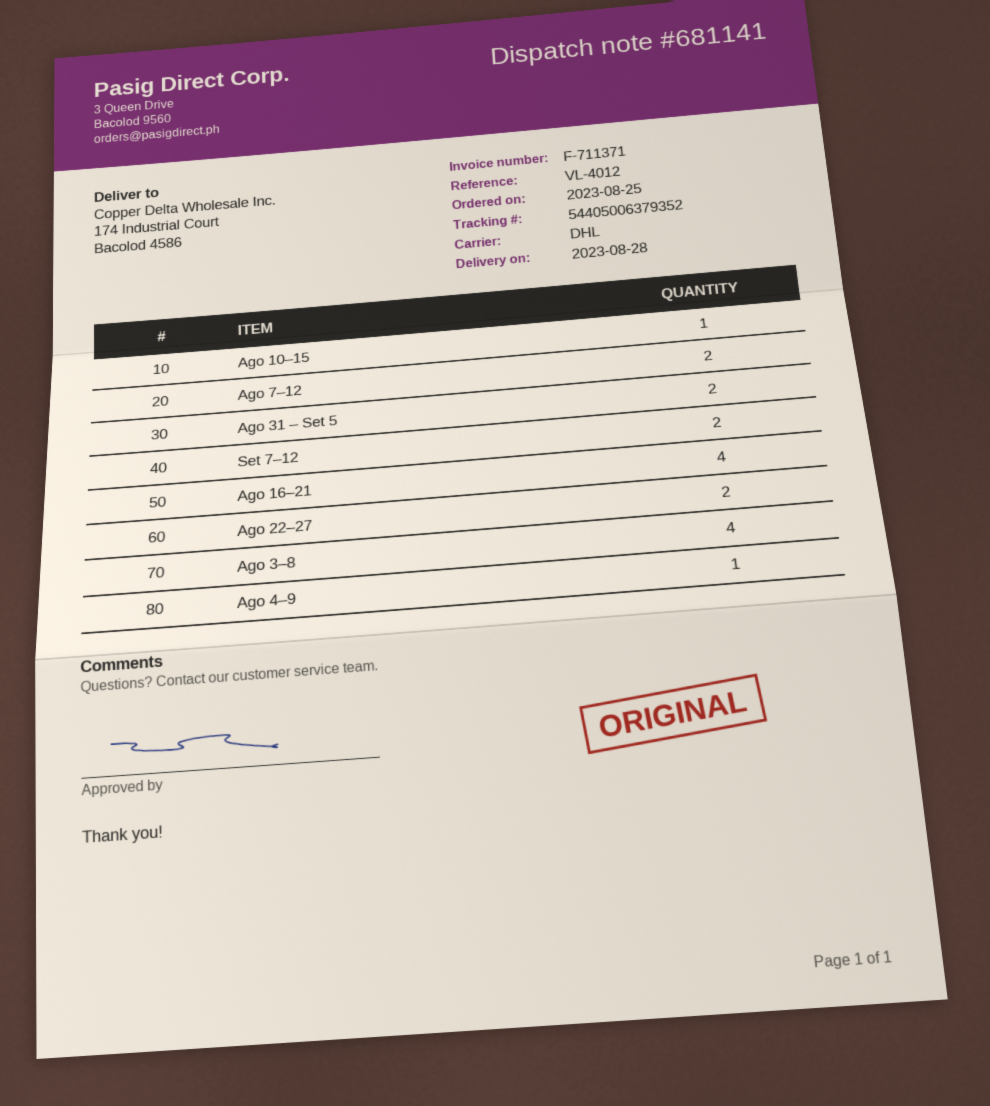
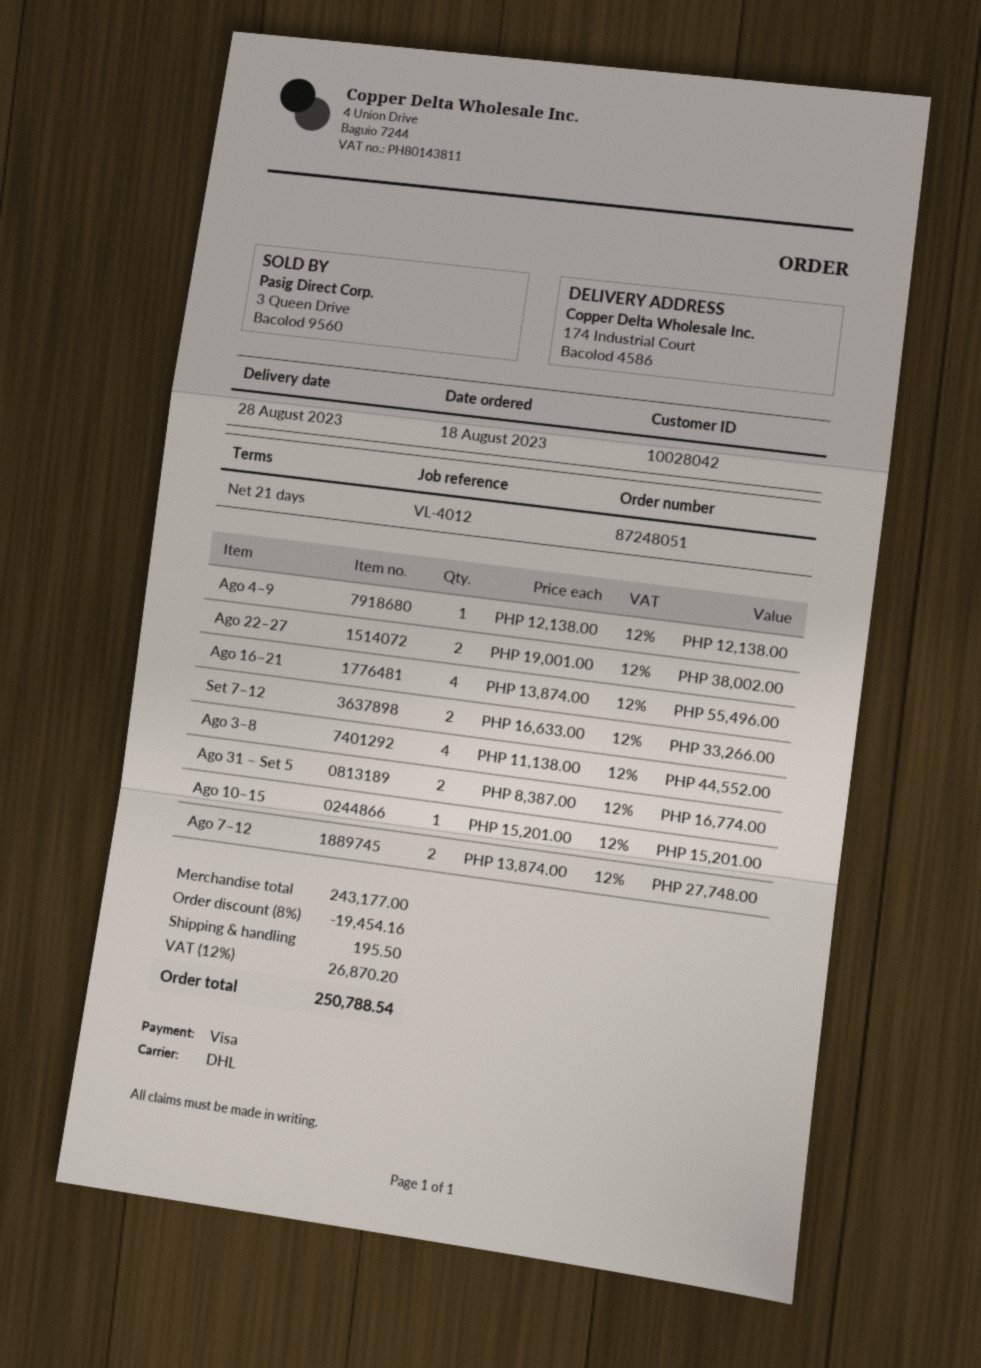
order date: 2023-08-25 -> 2023-08-18

